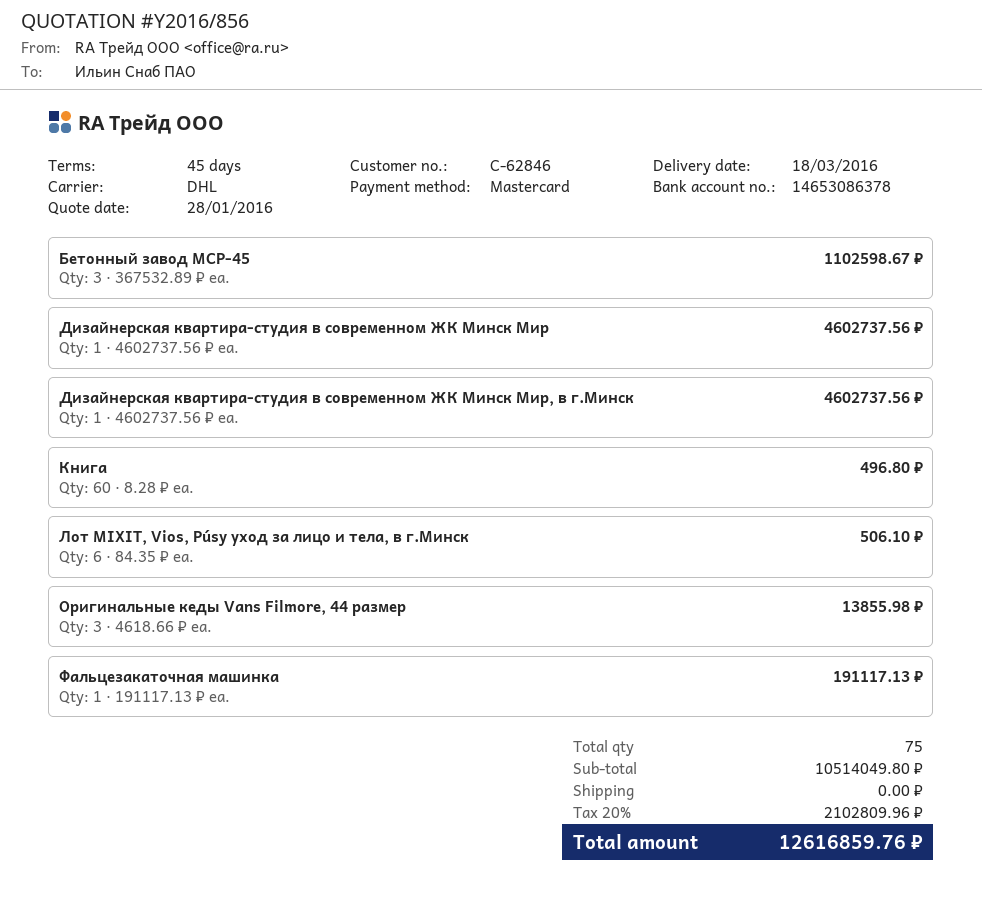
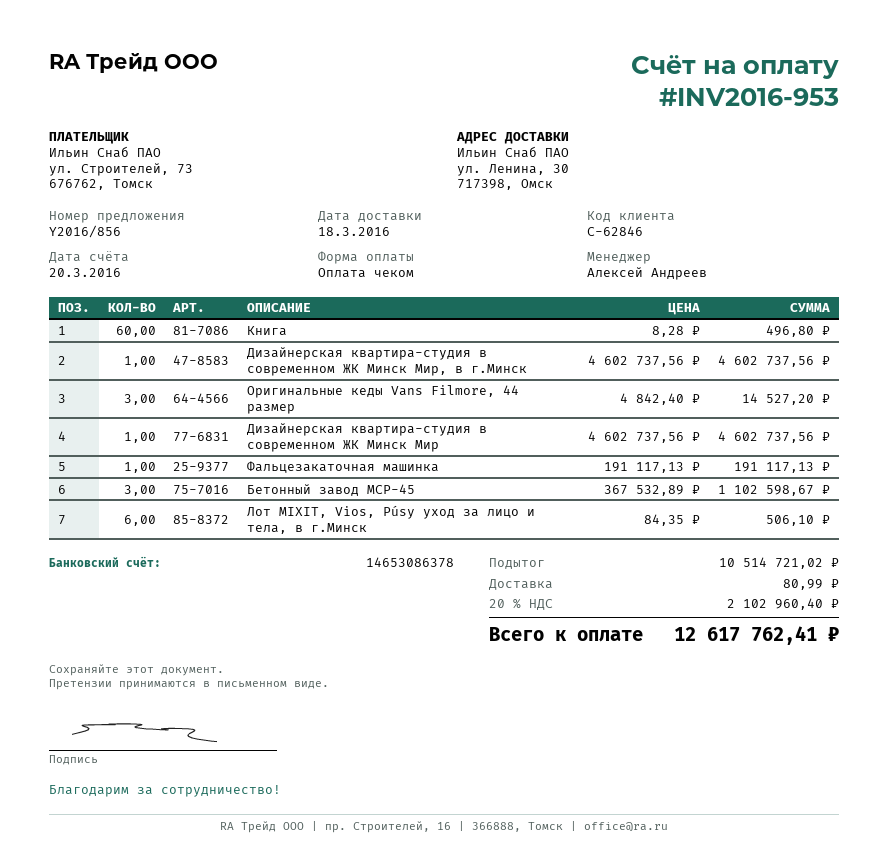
payment method: Mastercard -> cheque
Оригинальные кеды Vans Filmore, 44 размер: 3 x 4618.66 = 13855.98 -> 3 x 4842.40 = 14527.20
subtotal: 10514049.80 -> 10514721.02
shipping: 0.00 -> 80.99
tax: 20% = 2102809.96 -> 20% = 2102960.40
total: 12616859.76 -> 12617762.41

